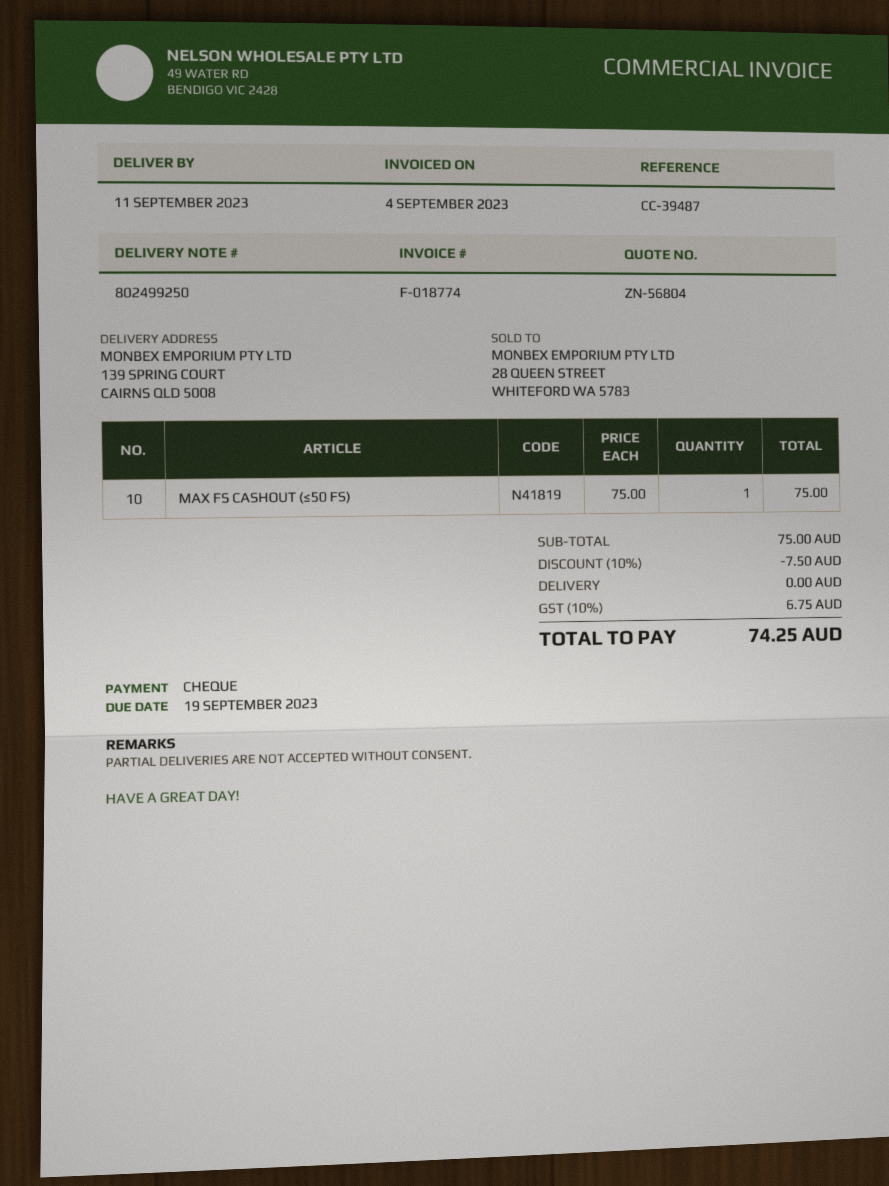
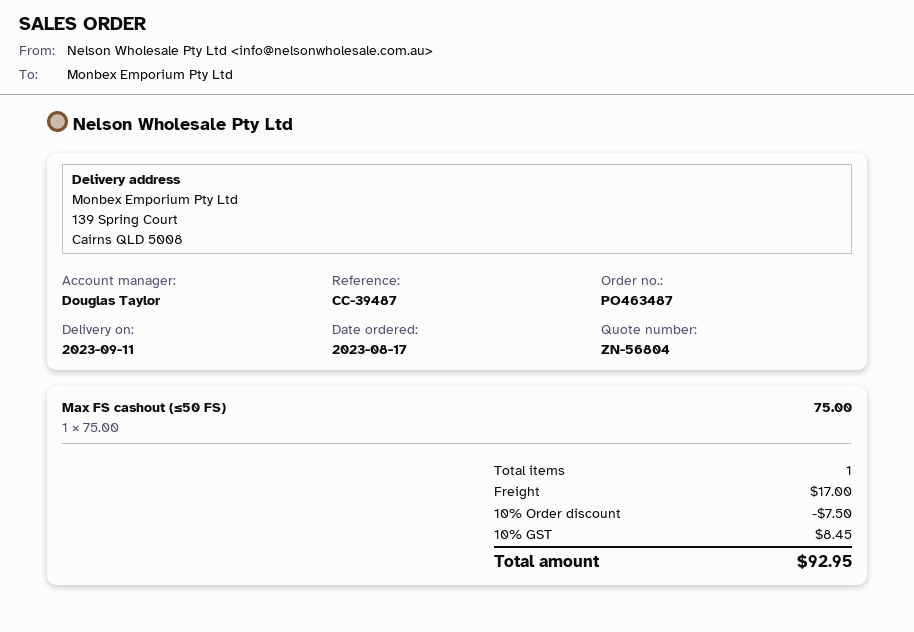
shipping: 0.00 -> 17.00
tax: 10% = 6.75 -> 10% = 8.45
total: 74.25 -> 92.95

